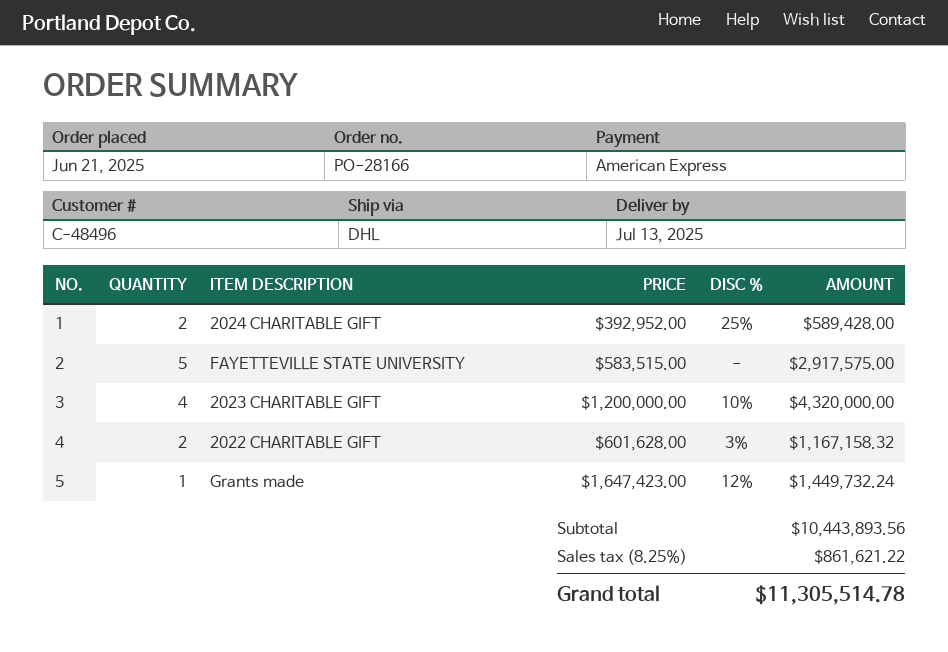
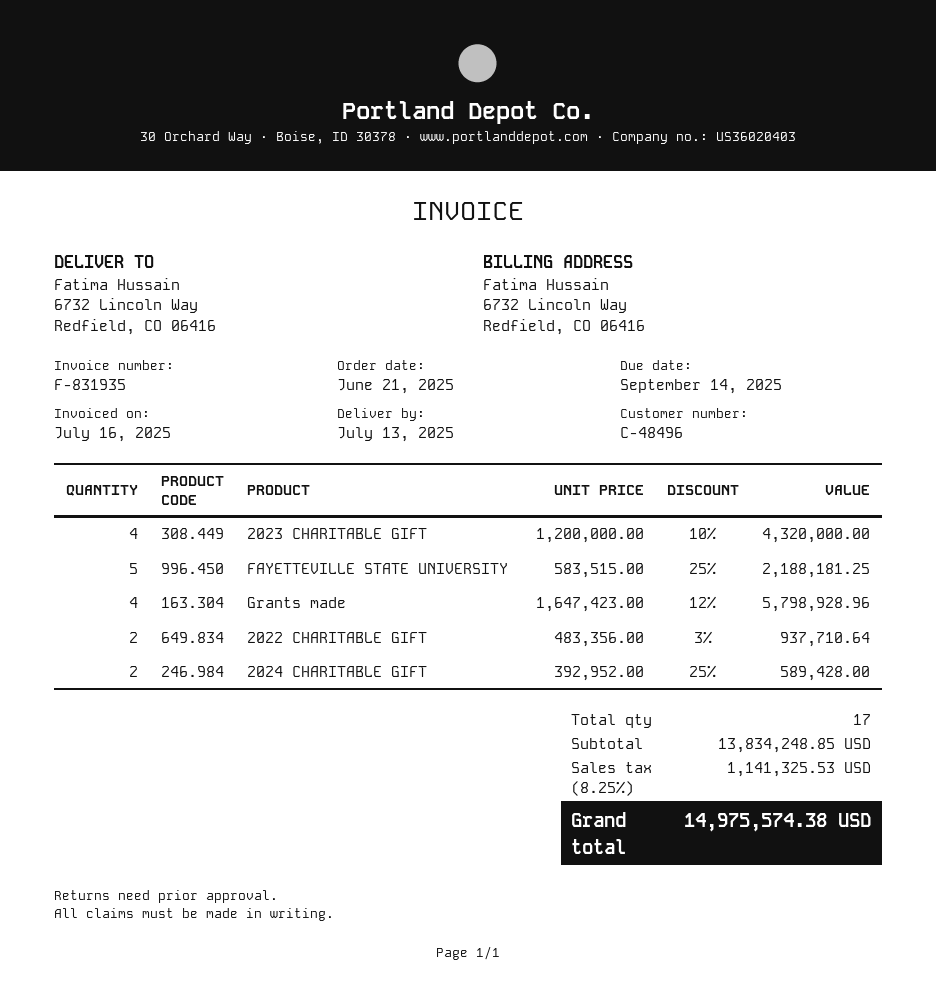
FAYETTEVILLE STATE UNIVERSITY: 5 x 583515.00 = 2917575.00 -> 5 x 583515.00 - 25% = 2188181.25
2022 CHARITABLE GIFT: 2 x 601628.00 - 3% = 1167158.32 -> 2 x 483356.00 - 3% = 937710.64
Grants made: 1 x 1647423.00 - 12% = 1449732.24 -> 4 x 1647423.00 - 12% = 5798928.96
subtotal: 10443893.56 -> 13834248.85
tax: 8.25% = 861621.22 -> 8.25% = 1141325.53
total: 11305514.78 -> 14975574.38

